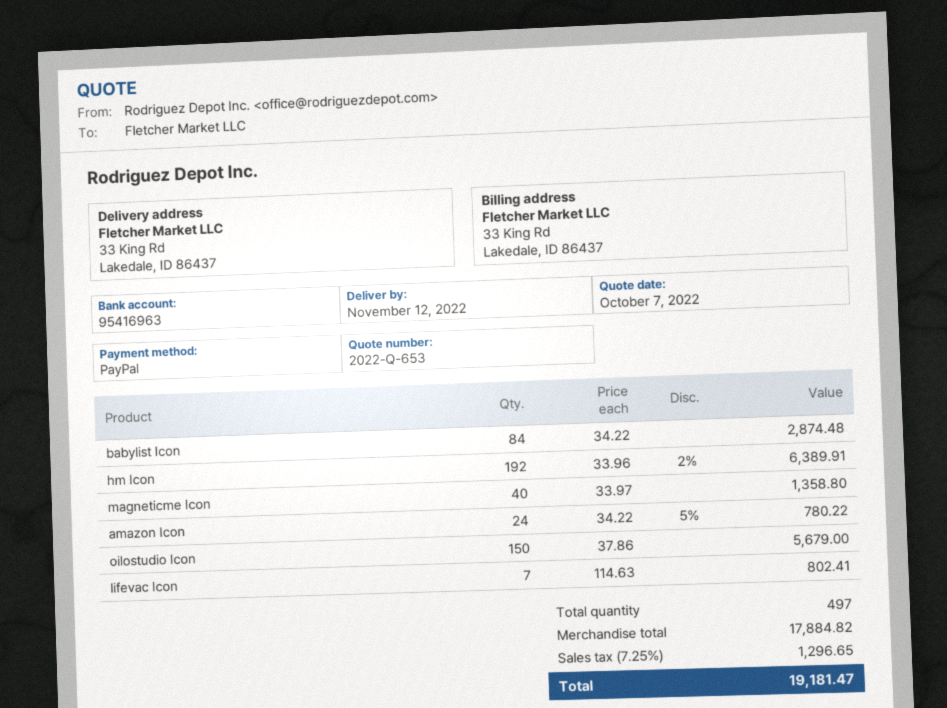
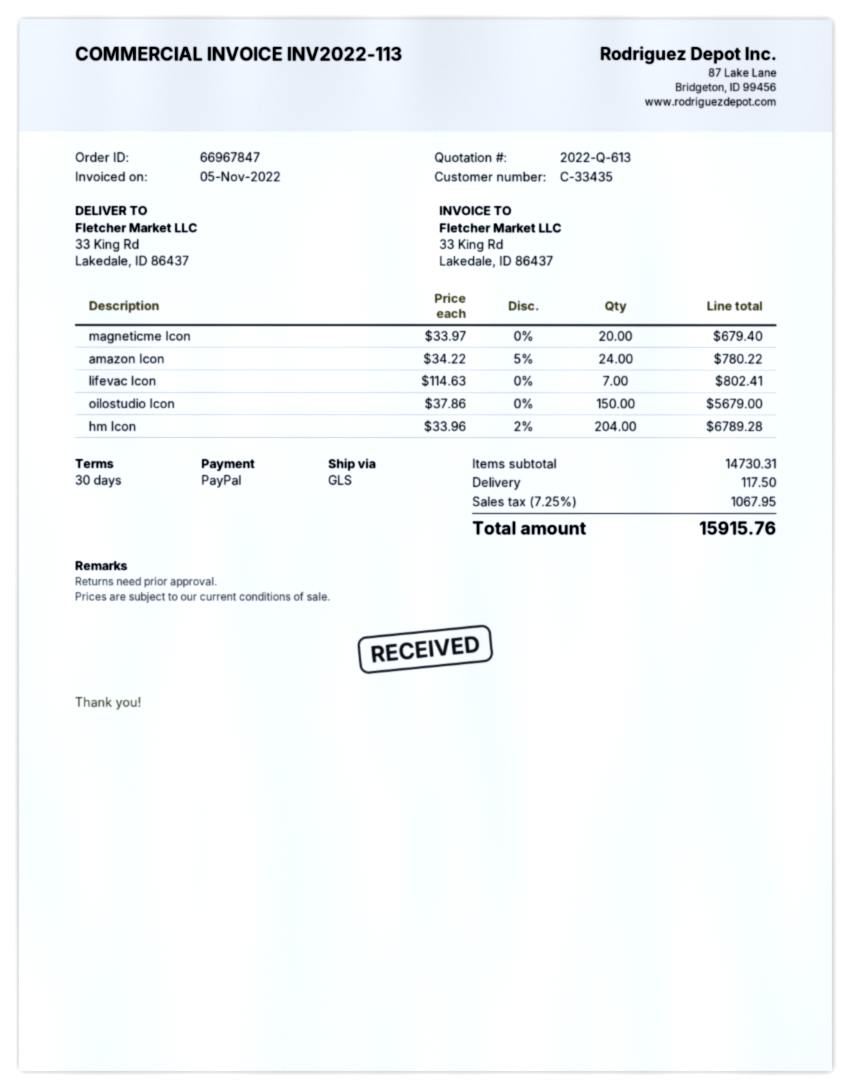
quote number: 2022-Q-653 -> 2022-Q-613
babylist Icon: 84 x 34.22 = 2874.48 -> none
hm Icon: 192 x 33.96 - 2% = 6389.91 -> 204 x 33.96 - 2% = 6789.28
magneticme Icon: 40 x 33.97 = 1358.80 -> 20 x 33.97 = 679.40
subtotal: 17884.82 -> 14730.31
shipping: none -> 117.50
tax: 7.25% = 1296.65 -> 7.25% = 1067.95
total: 19181.47 -> 15915.76

